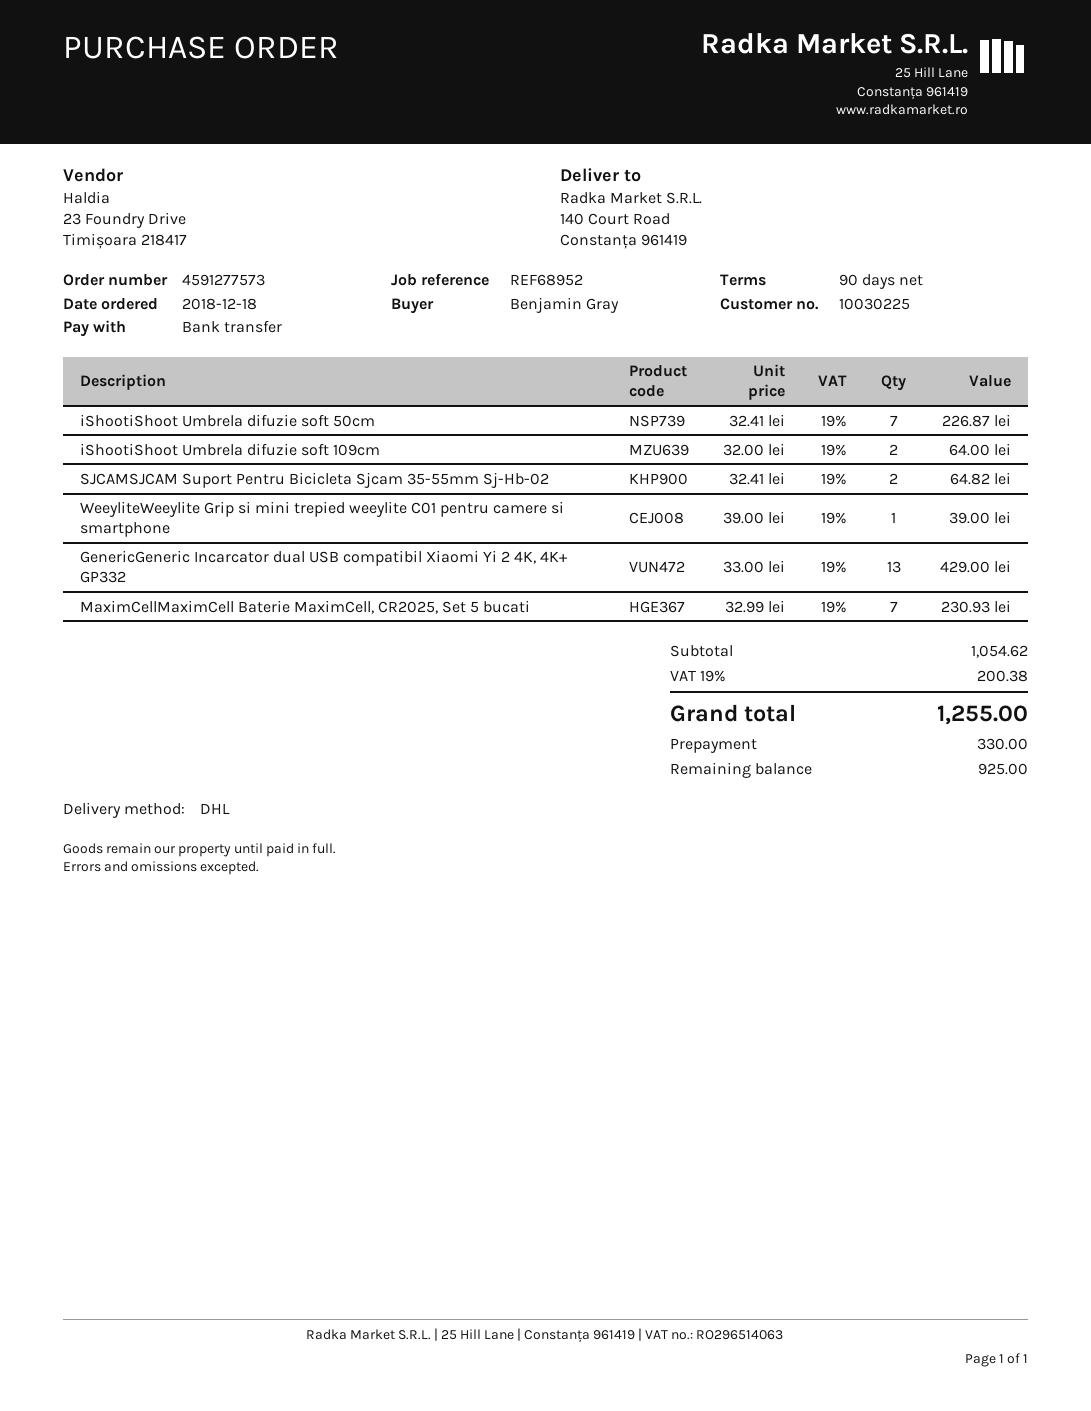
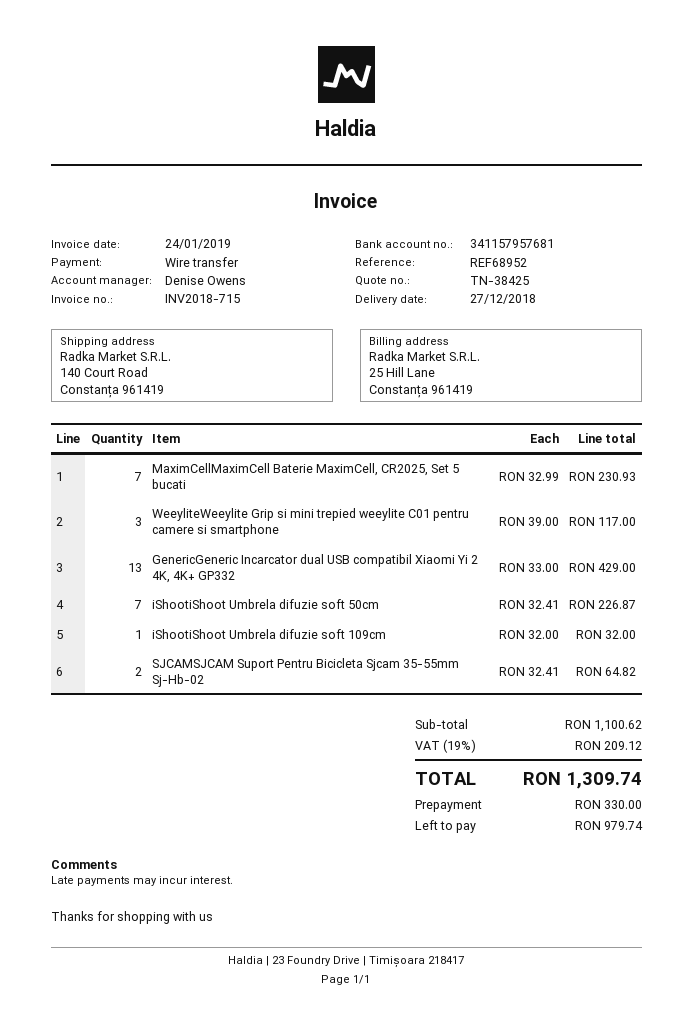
iShootiShoot Umbrela difuzie soft 109cm: 2 x 32.00 = 64.00 -> 1 x 32.00 = 32.00
WeeyliteWeeylite Grip si mini trepied weeylite C01 pentru camere si smartphone: 1 x 39.00 = 39.00 -> 3 x 39.00 = 117.00
subtotal: 1054.62 -> 1100.62
tax: 19% = 200.38 -> 19% = 209.12
total: 1255.00 -> 1309.74
balance: 925.00 -> 979.74

